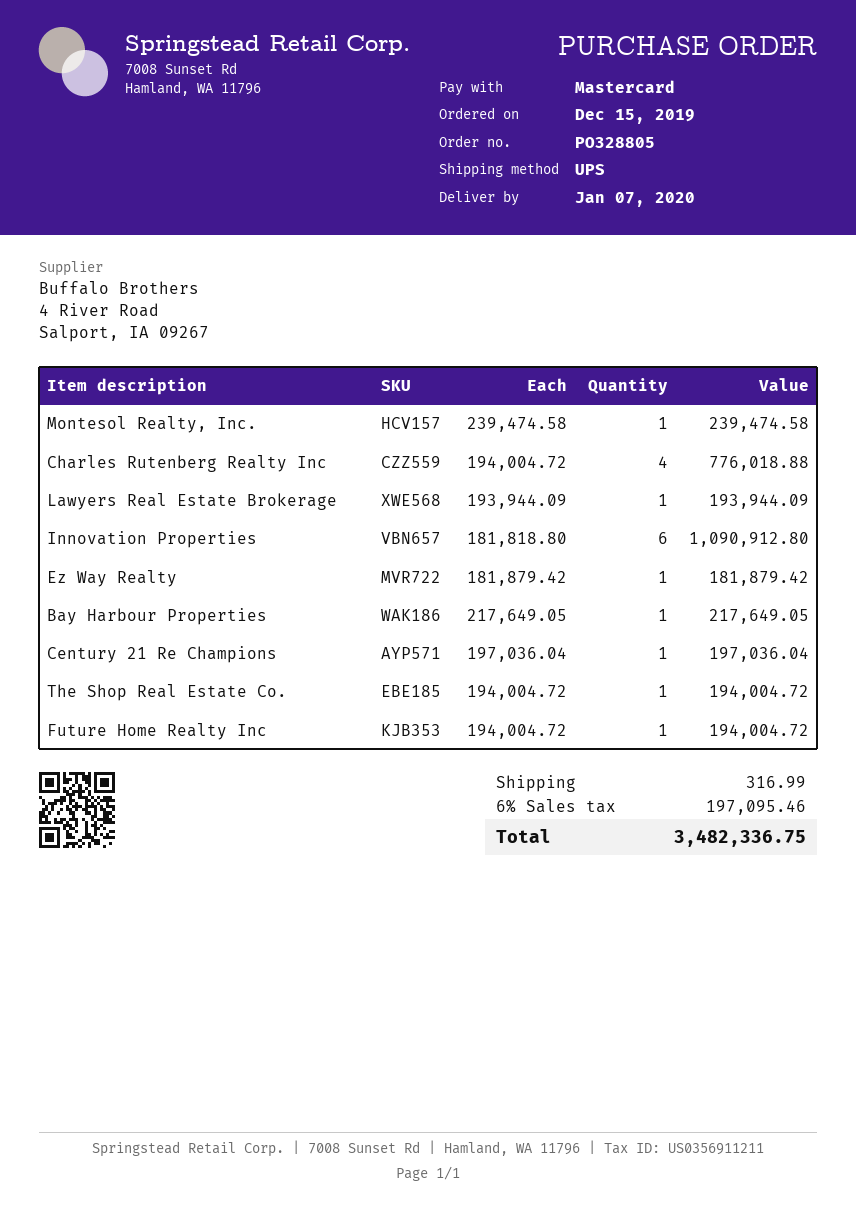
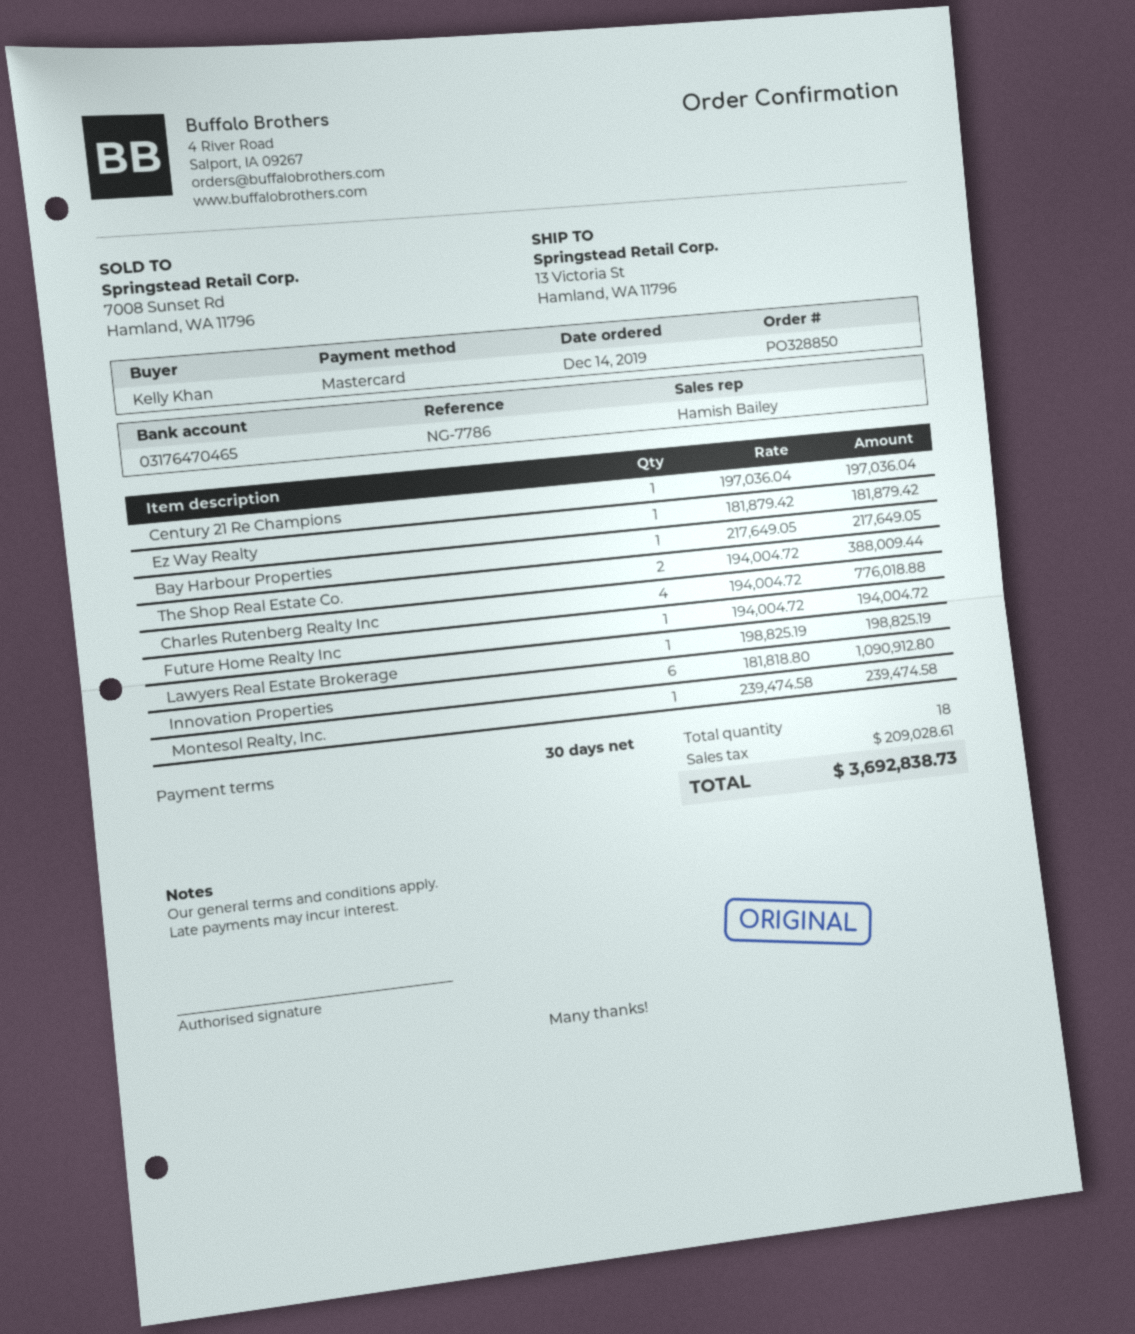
order number: PO328805 -> PO328850
order date: 2019-12-15 -> 2019-12-14
Lawyers Real Estate Brokerage: 1 x 193944.09 = 193944.09 -> 1 x 198825.19 = 198825.19
The Shop Real Estate Co.: 1 x 194004.72 = 194004.72 -> 2 x 194004.72 = 388009.44
shipping: 316.99 -> none
tax: 197095.46 -> 209028.61
total: 3482336.75 -> 3692838.73

